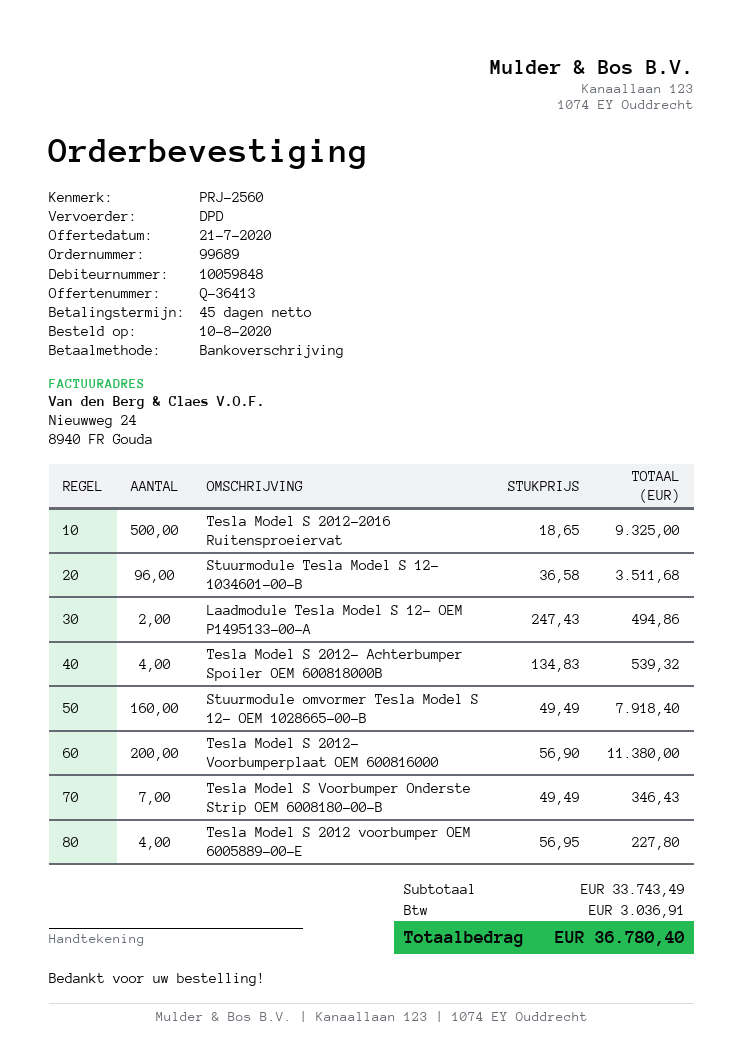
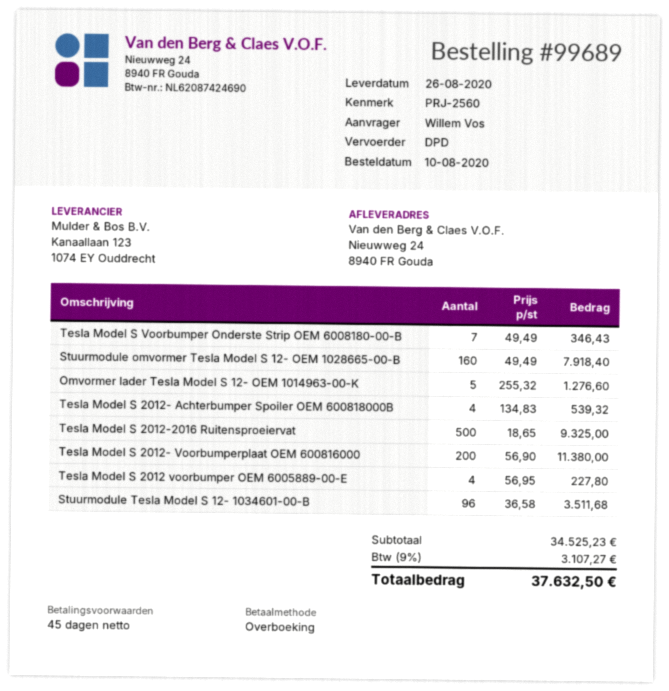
Laadmodule Tesla Model S 12- OEM P1495133-00-A: 2 x 247.43 = 494.86 -> none
Omvormer lader Tesla Model S 12- OEM 1014963-00-K: none -> 5 x 255.32 = 1276.60
subtotal: 33743.49 -> 34525.23
tax: 3036.91 -> 3107.27
total: 36780.40 -> 37632.50

